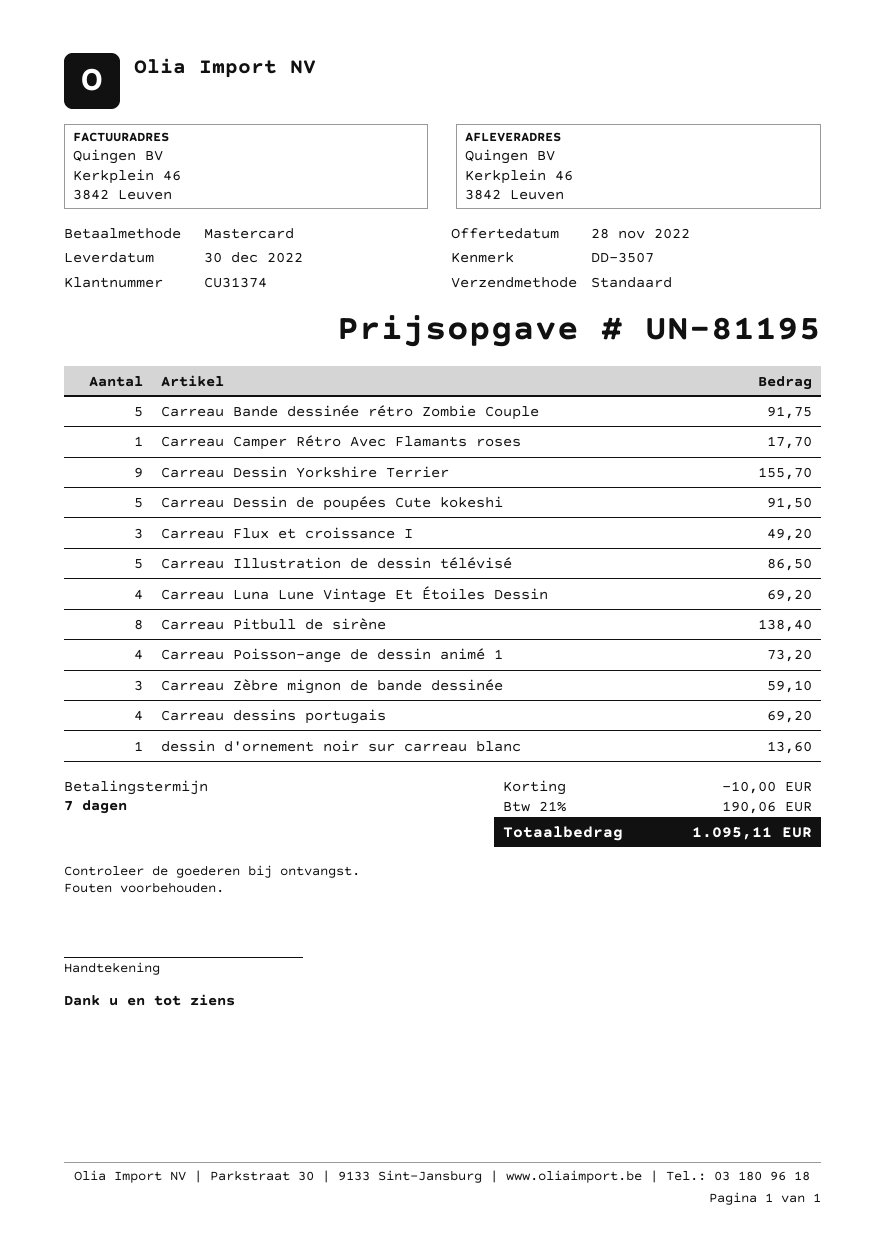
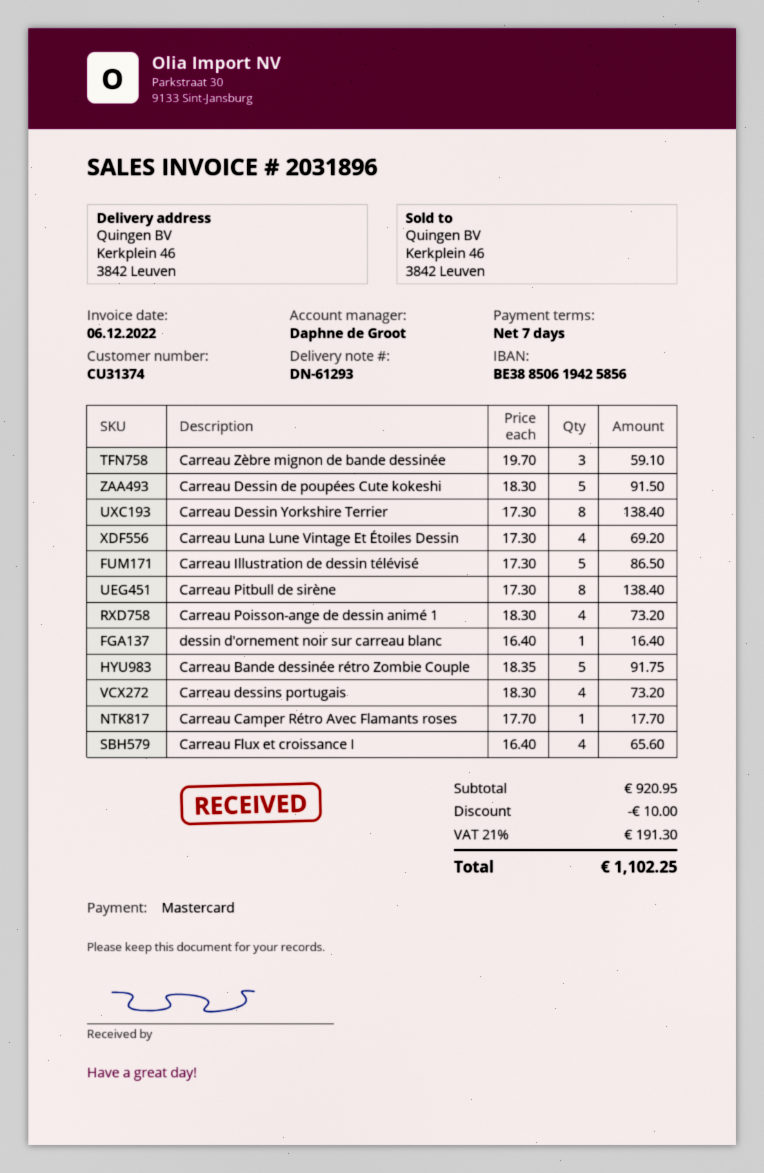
Carreau Dessin Yorkshire Terrier: 9 for 155.70 -> 8 for 138.40
Carreau Flux et croissance I: 3 for 49.20 -> 4 for 65.60
Carreau dessins portugais: 4 for 69.20 -> 4 for 73.20
dessin d'ornement noir sur carreau blanc: 1 for 13.60 -> 1 for 16.40
tax: 21% = 190.06 -> 21% = 191.30
total: 1095.11 -> 1102.25

